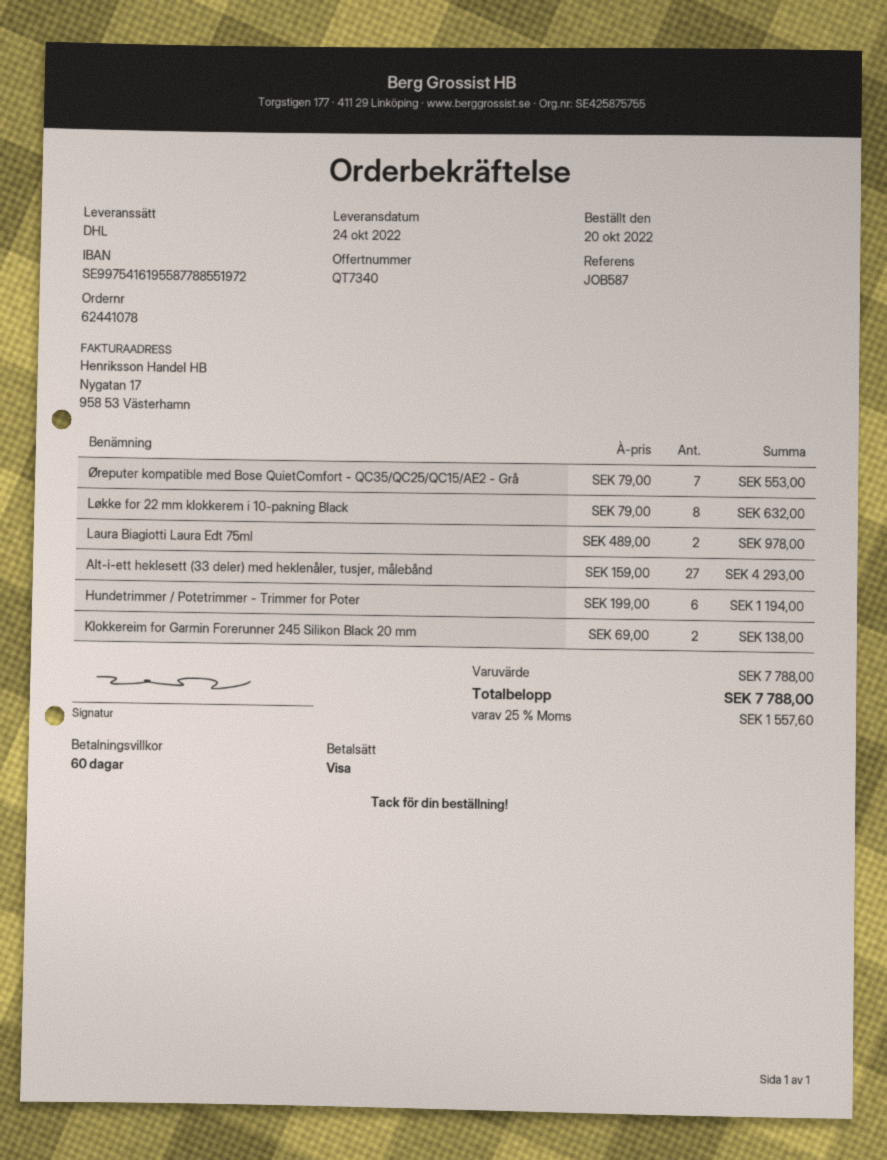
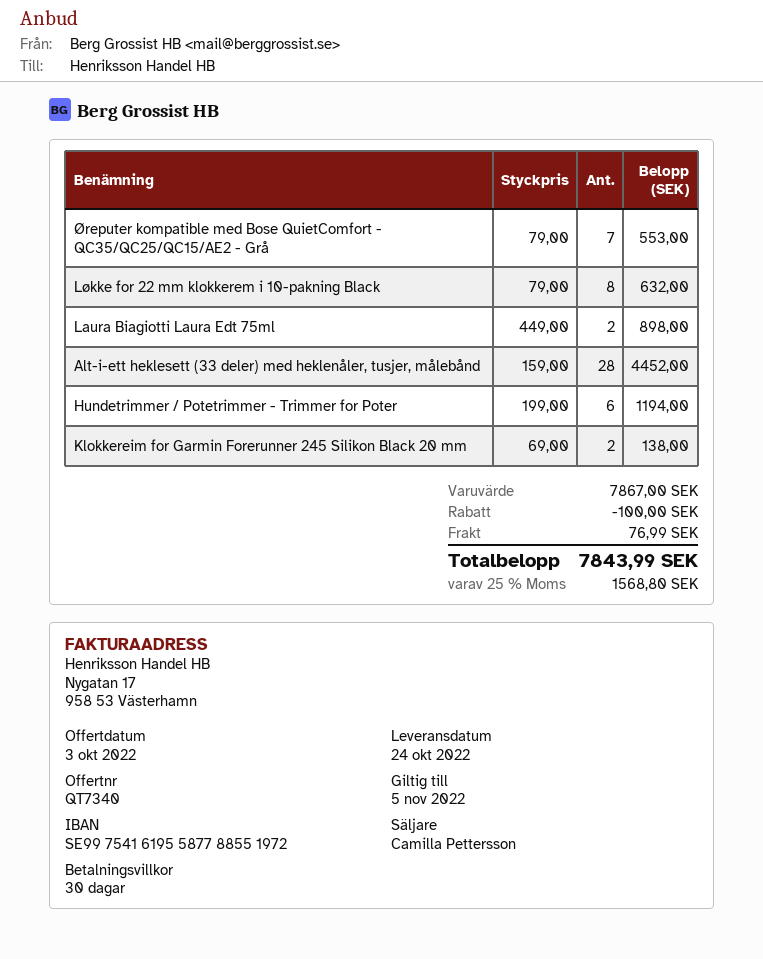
payment terms: 60 days -> 30 days
Laura Biagiotti Laura Edt 75ml: 2 x 489.00 = 978.00 -> 2 x 449.00 = 898.00
Alt-i-ett heklesett (33 deler) med heklenåler, tusjer, målebånd: 27 x 159.00 = 4293.00 -> 28 x 159.00 = 4452.00
subtotal: 7788.00 -> 7867.00
discount: none -> 100.00
shipping: none -> 76.99
tax: 25% = 1557.60 -> 25% = 1568.80
total: 7788.00 -> 7843.99

